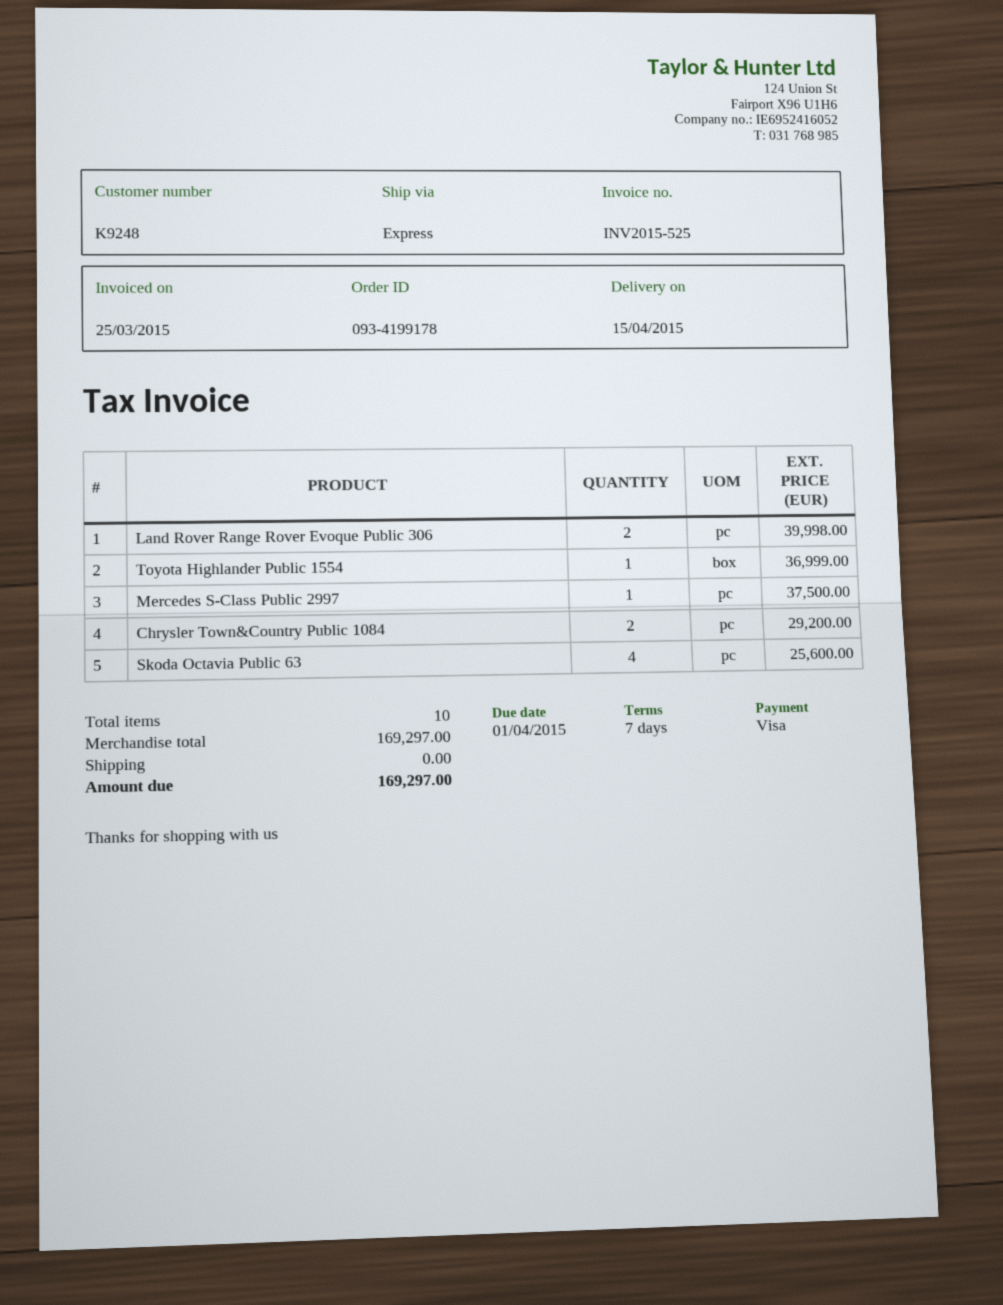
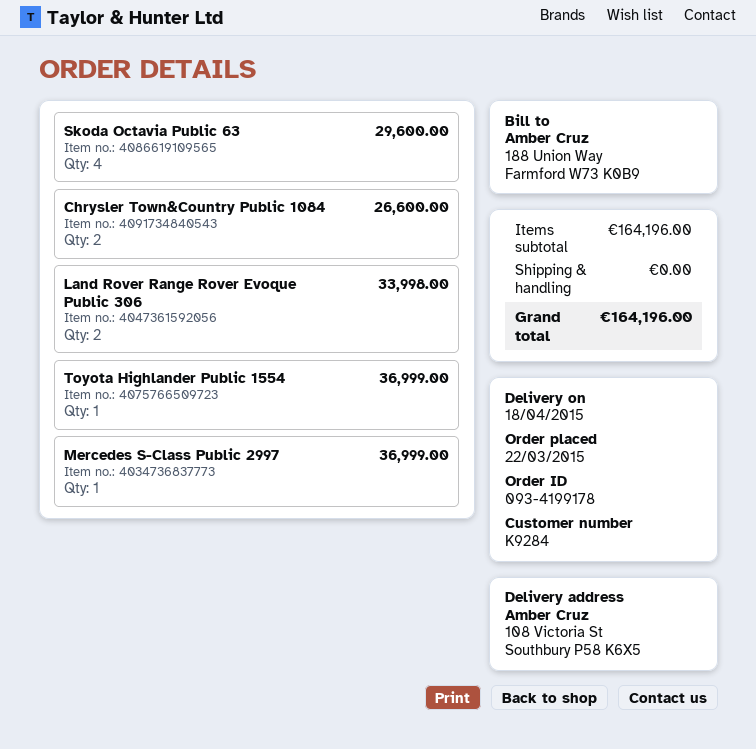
delivery date: 2015-04-15 -> 2015-04-18
customer number: K9248 -> K9284
Land Rover Range Rover Evoque Public 306: 2 for 39998.00 -> 2 for 33998.00
Mercedes S-Class Public 2997: 1 for 37500.00 -> 1 for 36999.00
Chrysler Town&Country Public 1084: 2 for 29200.00 -> 2 for 26600.00
Skoda Octavia Public 63: 4 for 25600.00 -> 4 for 29600.00
subtotal: 169297.00 -> 164196.00
total: 169297.00 -> 164196.00

